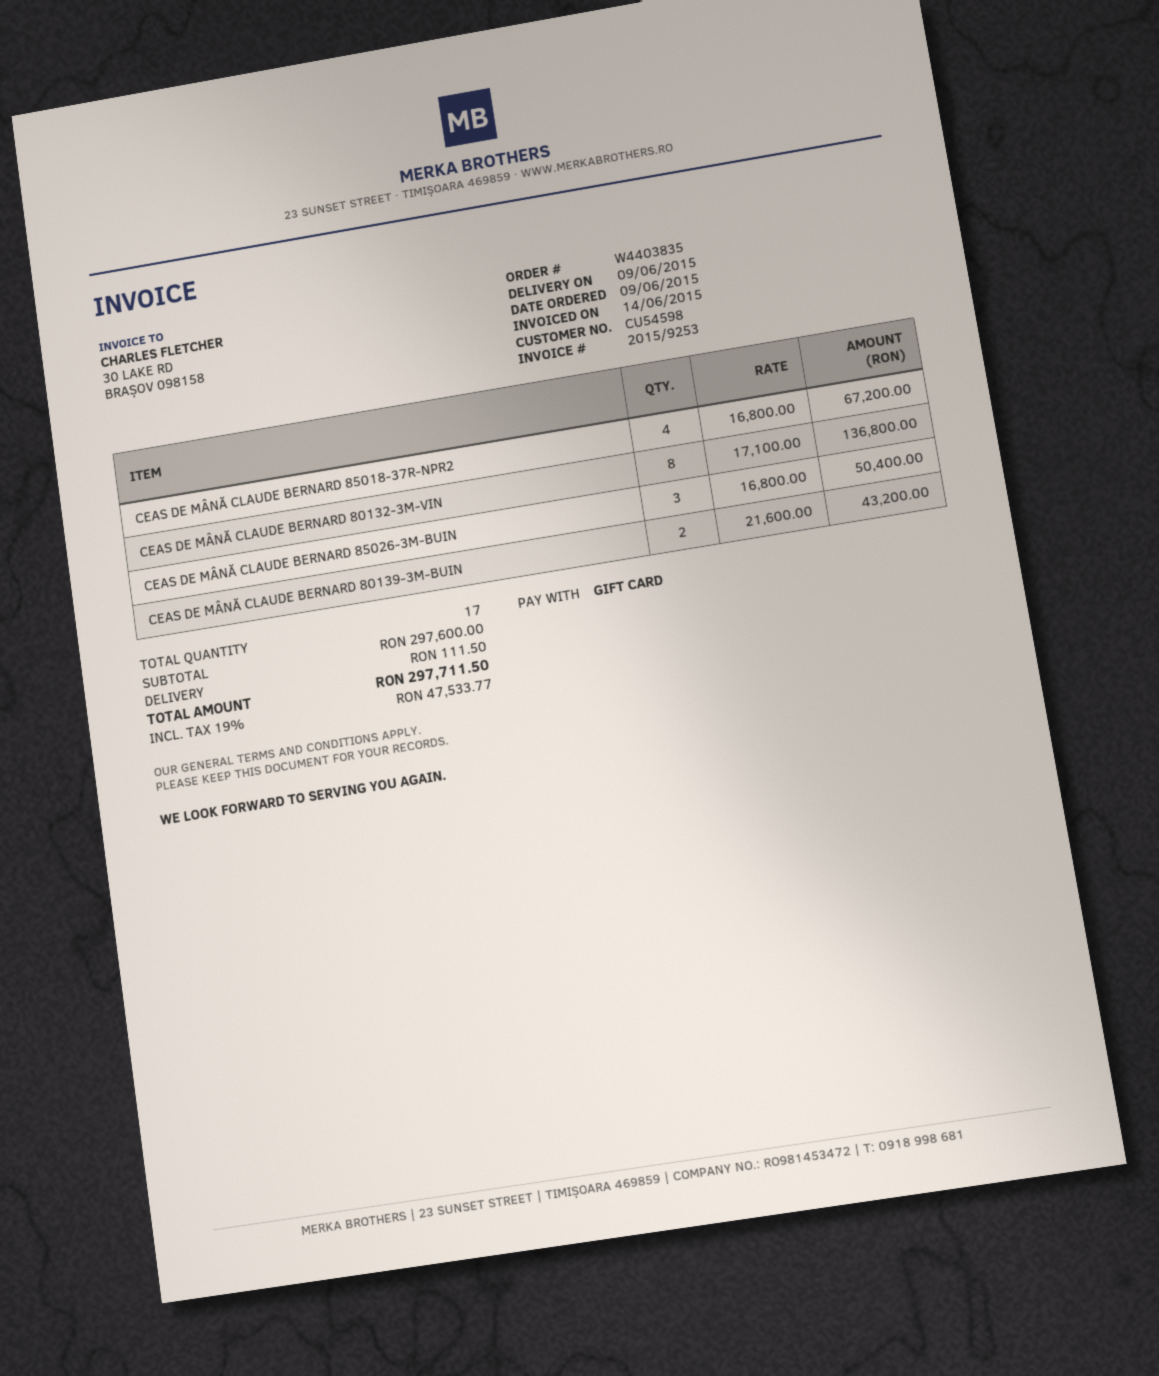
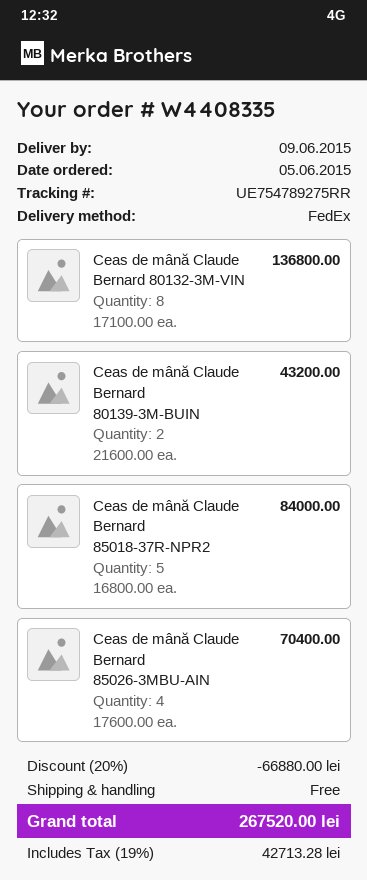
order number: W4403835 -> W4408335
order date: 2015-06-09 -> 2015-06-05
CEAS DE MÂNĂ CLAUDE BERNARD 85018-37R-NPR2: 4 x 16800.00 = 67200.00 -> 5 x 16800.00 = 84000.00
CEAS DE MÂNĂ CLAUDE BERNARD 85026-3M-BUIN: 3 x 16800.00 = 50400.00 -> none
Ceas de mână Claude Bernard 85026-3MBU-AIN: none -> 4 x 17600.00 = 70400.00
discount: none -> 20% = 66880.00
shipping: 111.50 -> 0.00
tax: 19% = 47533.77 -> 19% = 42713.28
total: 297711.50 -> 267520.00

